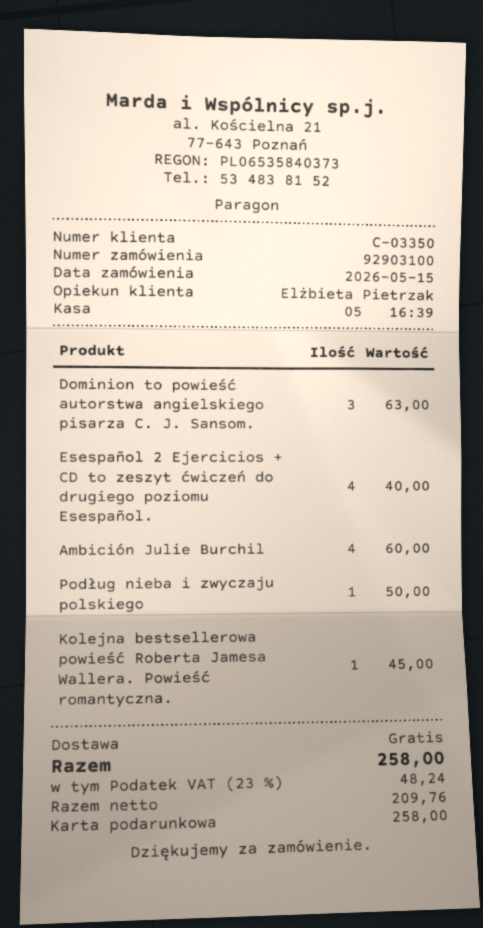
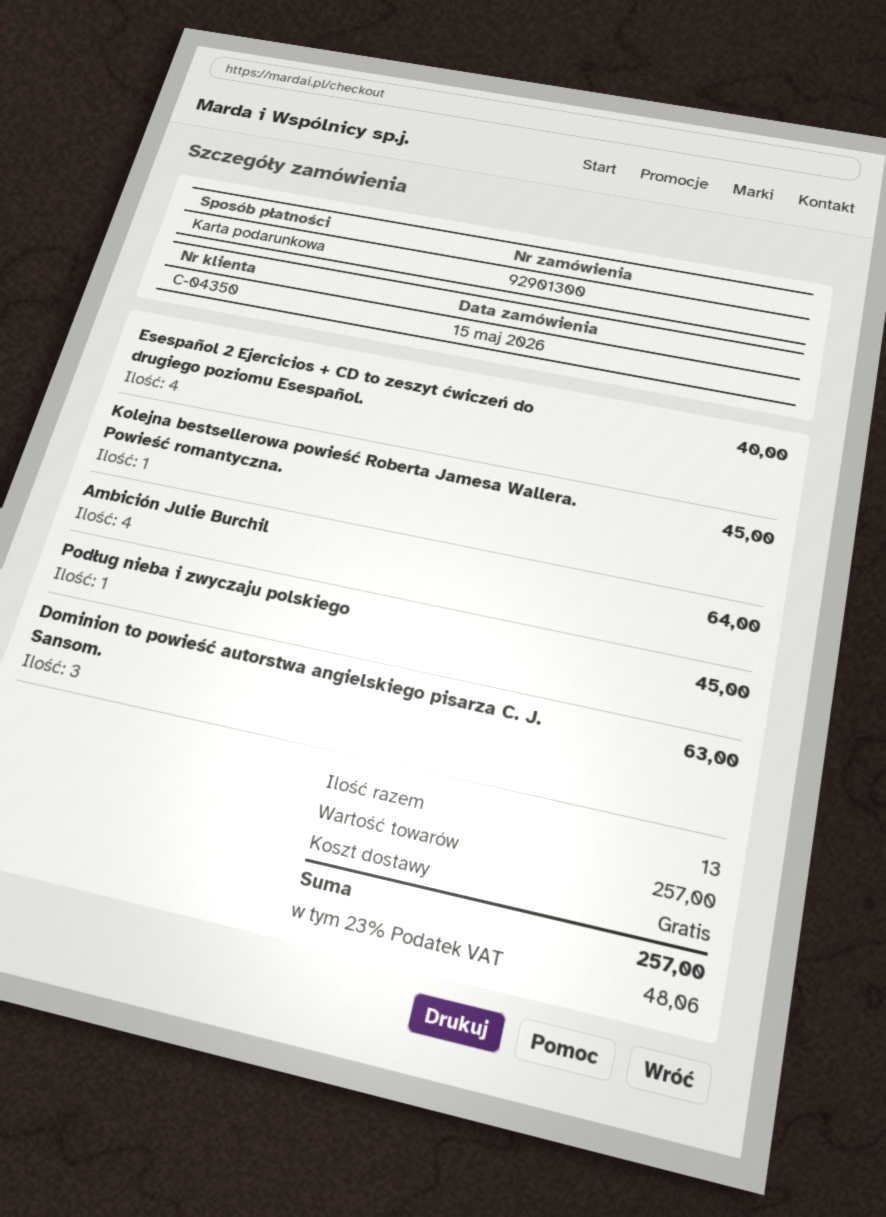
order number: 92903100 -> 92901300
customer number: C-03350 -> C-04350
Ambición Julie Burchil: 4 for 60.00 -> 4 for 64.00
Podług nieba i zwyczaju polskiego: 1 for 50.00 -> 1 for 45.00
tax: 23% = 48.24 -> 23% = 48.06
total: 258.00 -> 257.00

